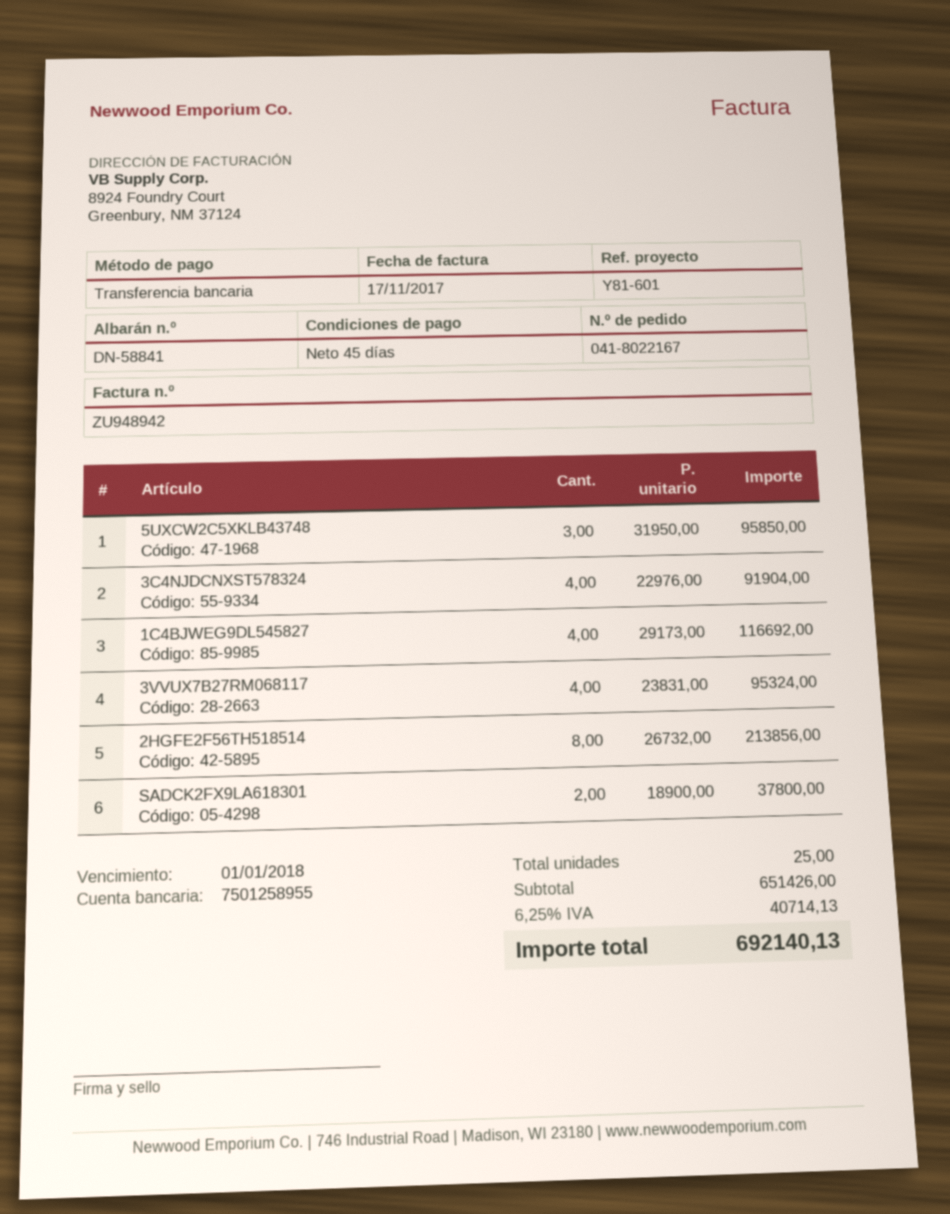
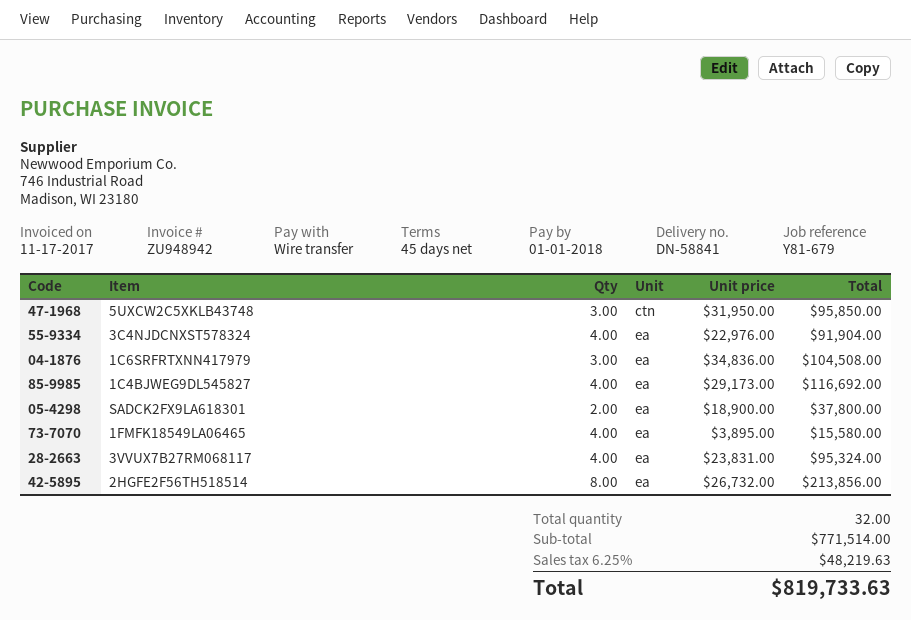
reference: Y81-601 -> Y81-679
1C6SRFRTXNN417979: none -> 3 x 34836.00 = 104508.00
1FMFK18549LA06465: none -> 4 x 3895.00 = 15580.00
total quantity: 25 -> 32
subtotal: 651426.00 -> 771514.00
tax: 6.25% = 40714.13 -> 6.25% = 48219.63
total: 692140.13 -> 819733.63

